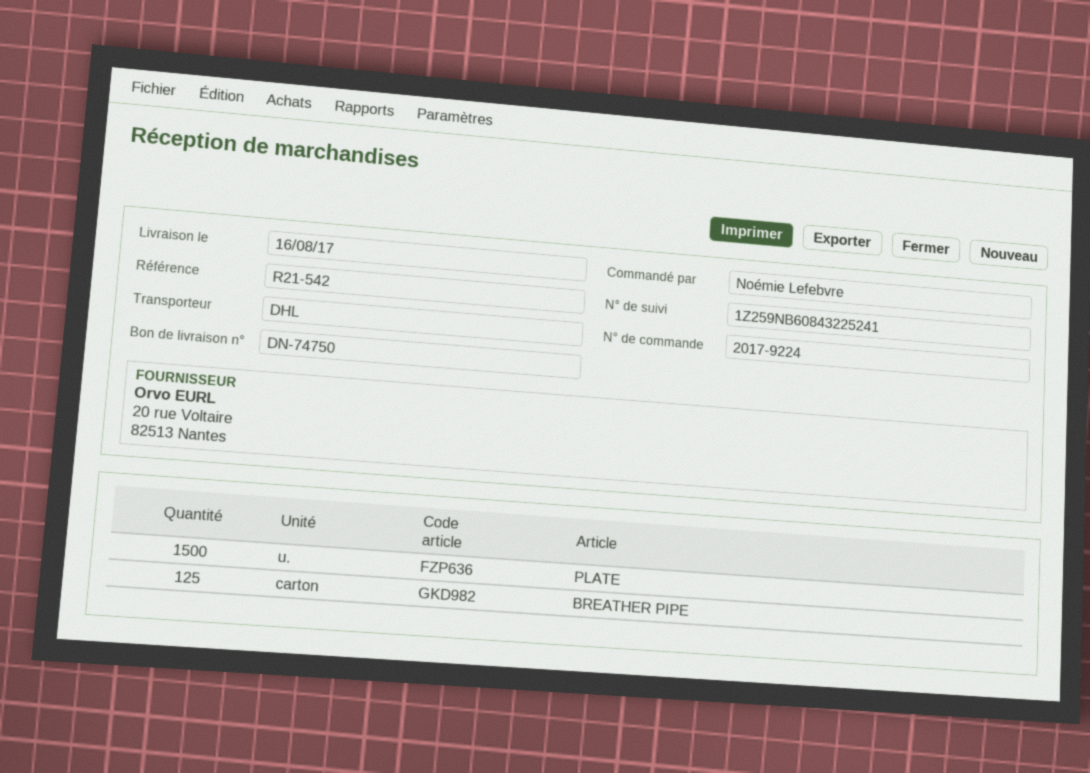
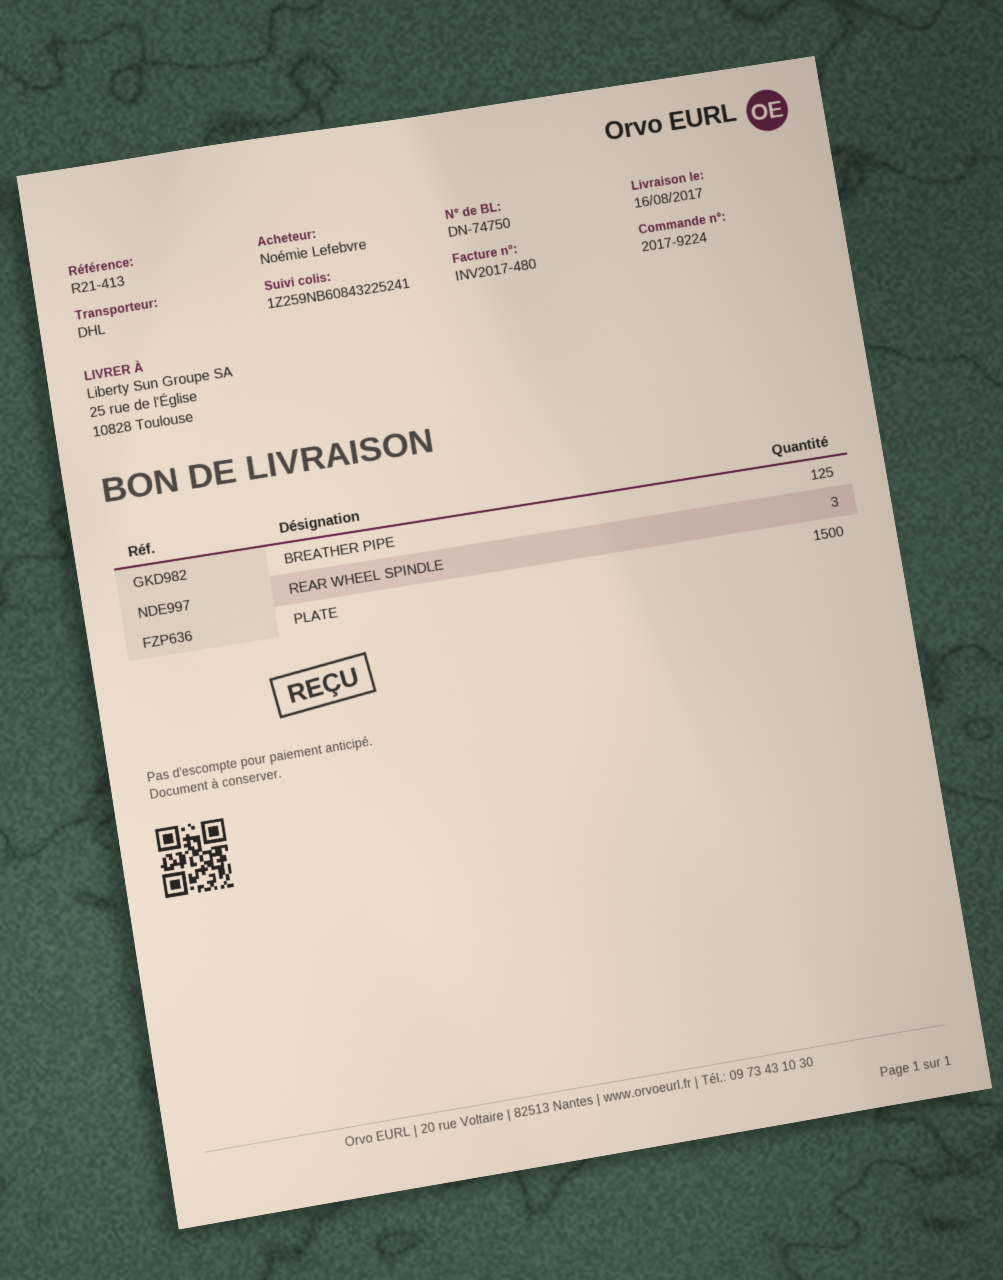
reference: R21-542 -> R21-413
REAR WHEEL SPINDLE: none -> 3

